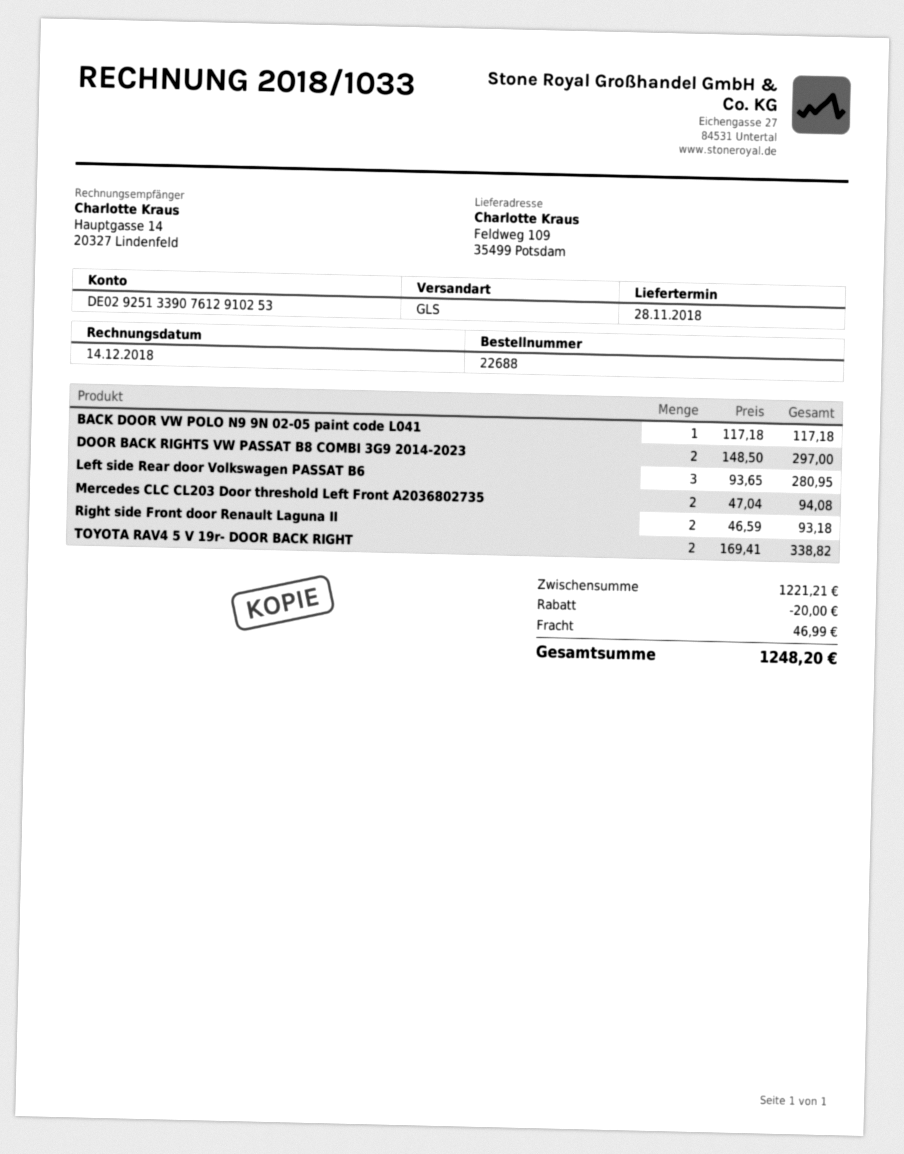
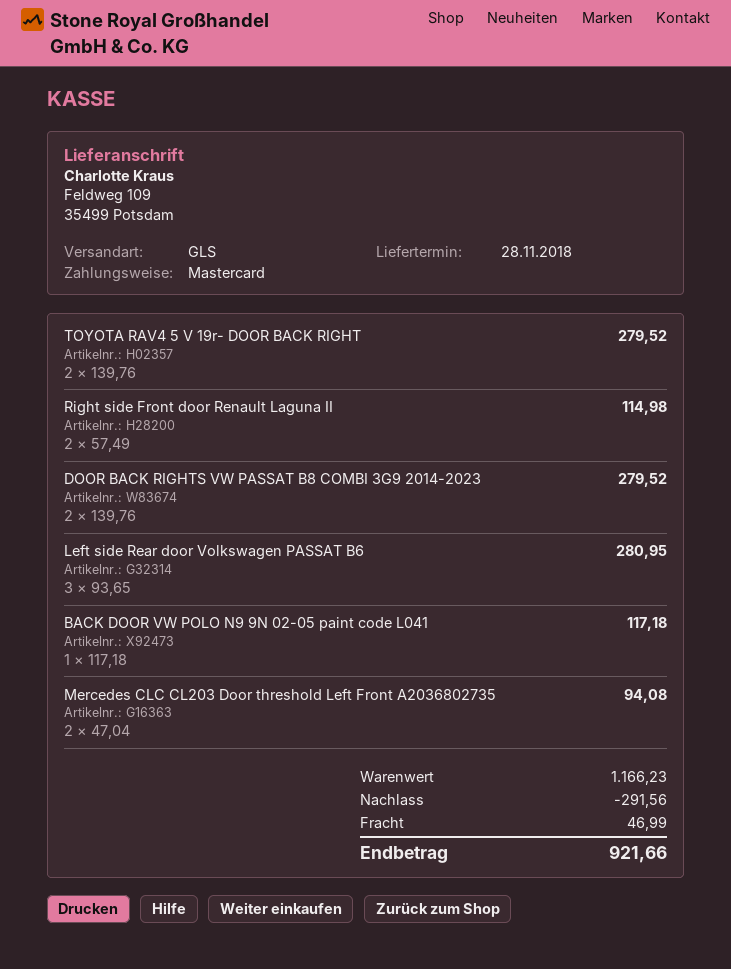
DOOR BACK RIGHTS VW PASSAT B8 COMBI 3G9 2014-2023: 2 x 148.50 = 297.00 -> 2 x 139.76 = 279.52
Right side Front door Renault Laguna II: 2 x 46.59 = 93.18 -> 2 x 57.49 = 114.98
TOYOTA RAV4 5 V 19r- DOOR BACK RIGHT: 2 x 169.41 = 338.82 -> 2 x 139.76 = 279.52
subtotal: 1221.21 -> 1166.23
discount: 20.00 -> 291.56
total: 1248.20 -> 921.66

